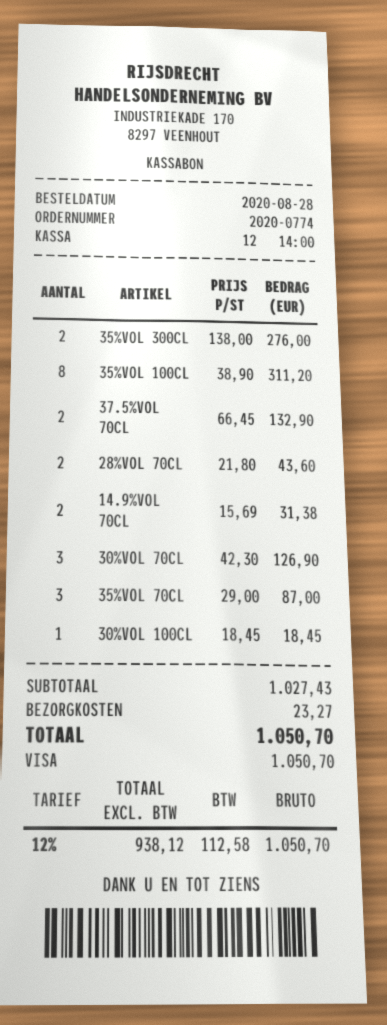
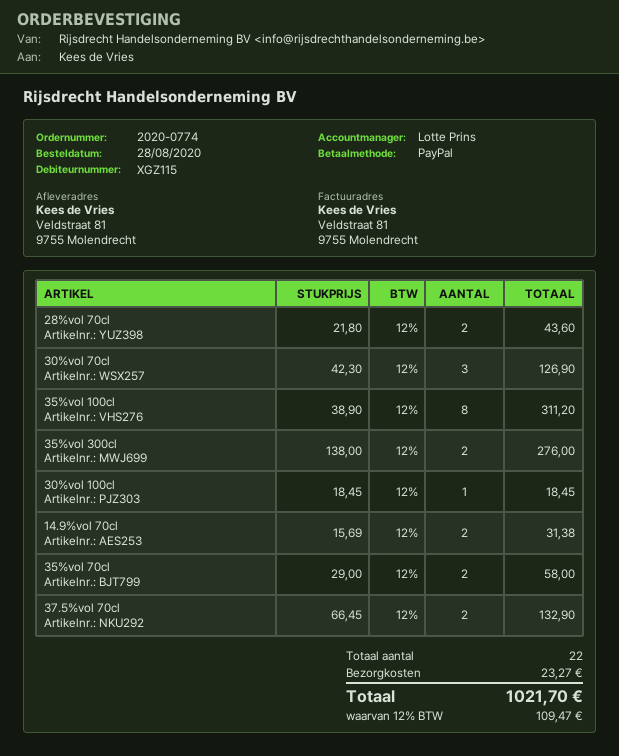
payment method: Visa -> PayPal
35%VOL 70CL: 3 x 29.00 = 87.00 -> 2 x 29.00 = 58.00
tax: 12% = 112.58 -> 12% = 109.47
total: 1050.70 -> 1021.70

